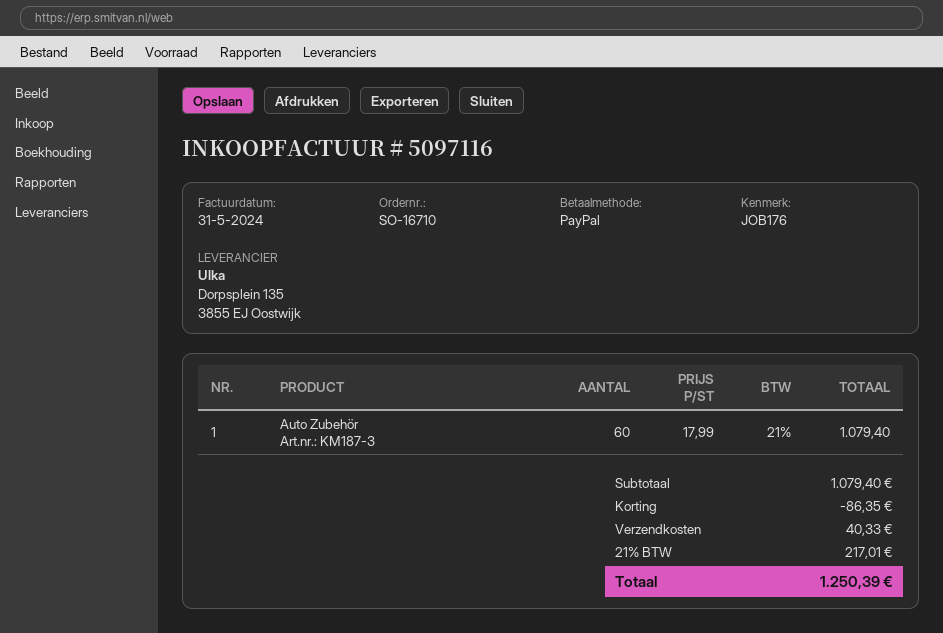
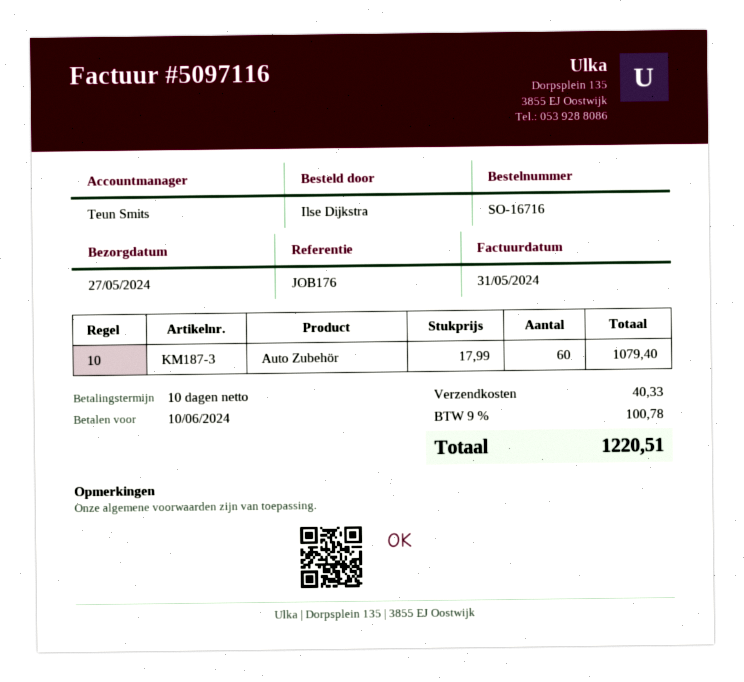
order number: SO-16710 -> SO-16716
discount: 86.35 -> none
tax: 21% = 217.01 -> 9% = 100.78
total: 1250.39 -> 1220.51

